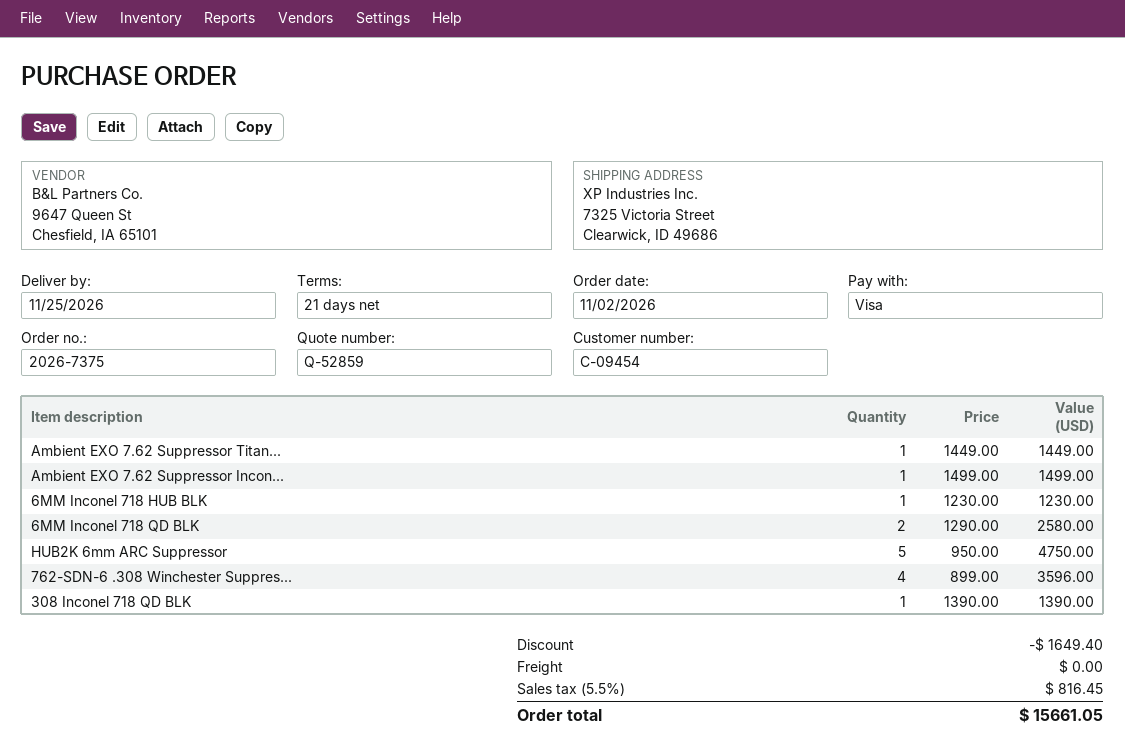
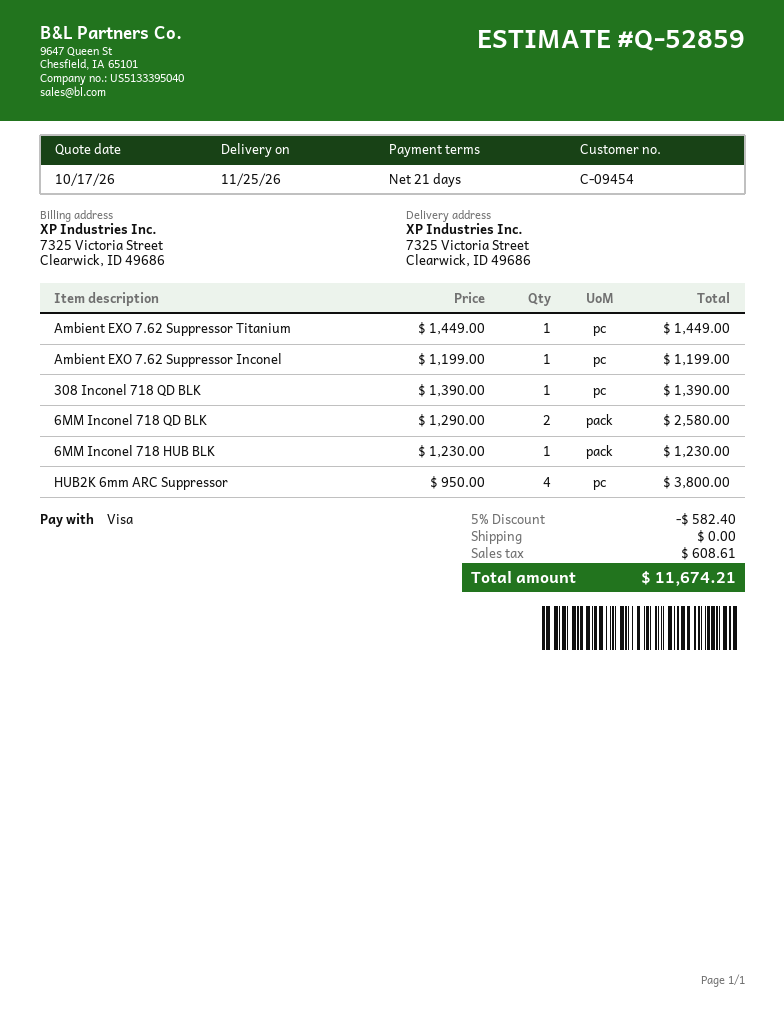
Ambient EXO 7.62 Suppressor Incon...: 1 x 1499.00 = 1499.00 -> 1 x 1199.00 = 1199.00
HUB2K 6mm ARC Suppressor: 5 x 950.00 = 4750.00 -> 4 x 950.00 = 3800.00
762-SDN-6 .308 Winchester Suppres...: 4 x 899.00 = 3596.00 -> none
discount: 1649.40 -> 582.40
tax: 816.45 -> 608.61
total: 15661.05 -> 11674.21

